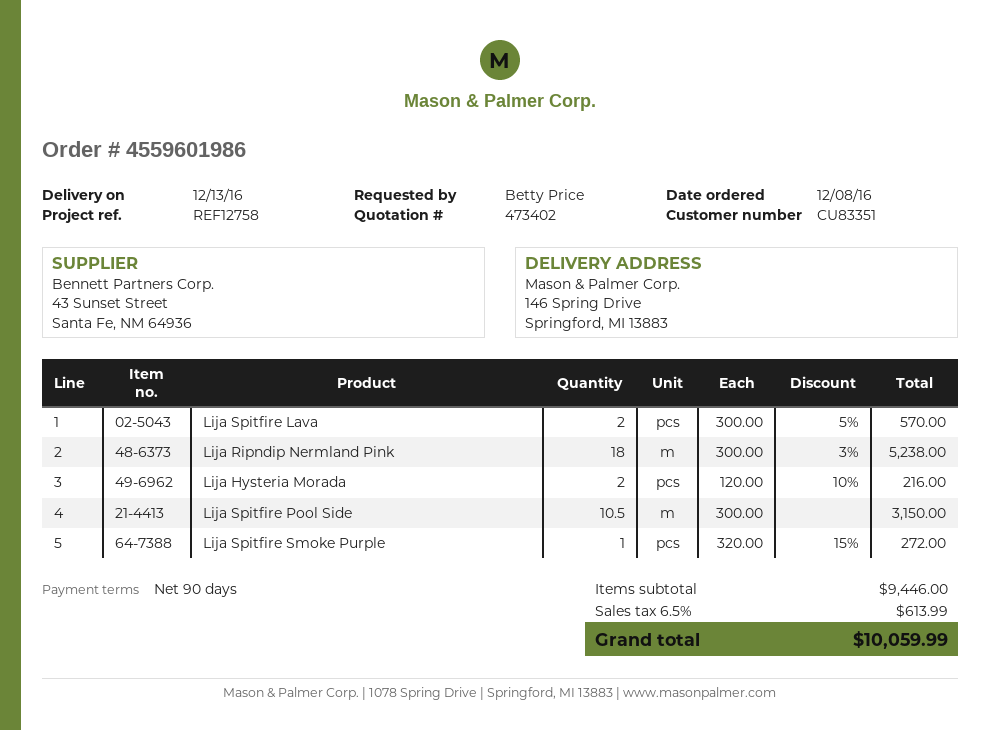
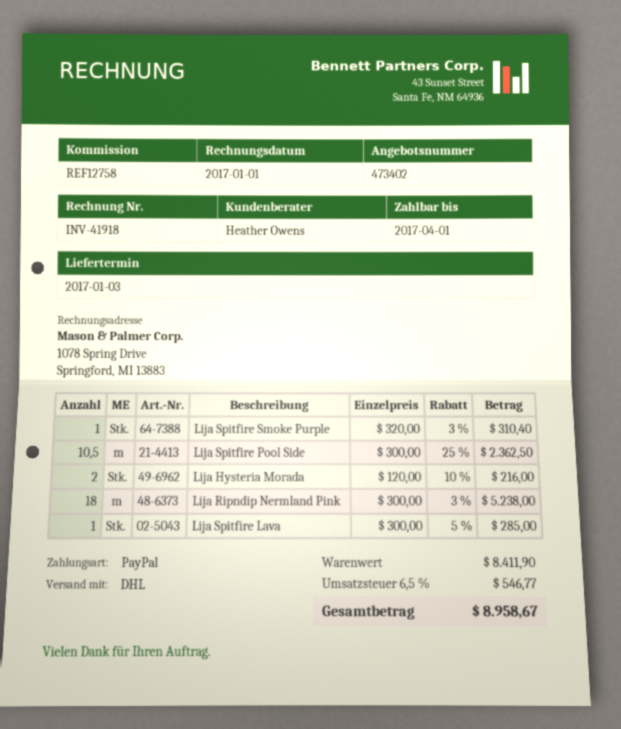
delivery date: 2016-12-13 -> 2017-01-03
Lija Spitfire Lava: 2 x 300.00 - 5% = 570.00 -> 1 x 300.00 - 5% = 285.00
Lija Spitfire Pool Side: 10.5 x 300.00 = 3150.00 -> 10.5 x 300.00 - 25% = 2362.50
Lija Spitfire Smoke Purple: 1 x 320.00 - 15% = 272.00 -> 1 x 320.00 - 3% = 310.40
subtotal: 9446.00 -> 8411.90
tax: 6.5% = 613.99 -> 6.5% = 546.77
total: 10059.99 -> 8958.67

